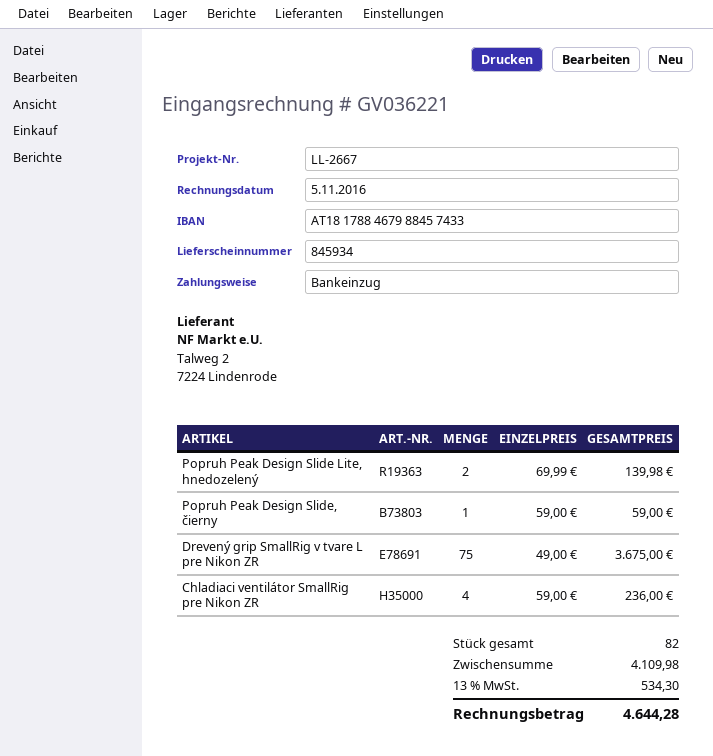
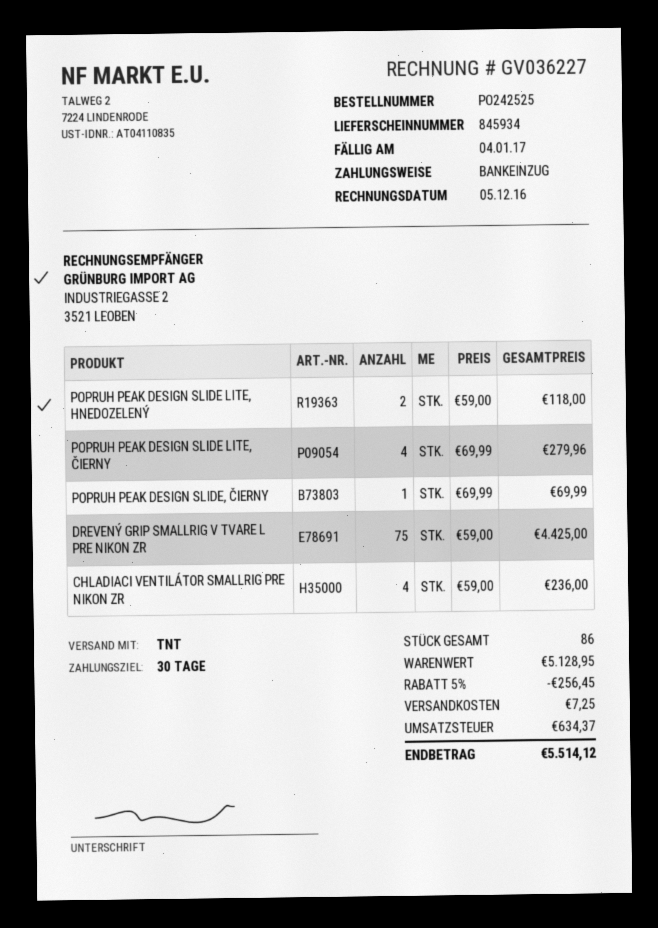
invoice number: GV036221 -> GV036227
invoice date: 2016-11-05 -> 2016-12-05
Popruh Peak Design Slide Lite, hnedozelený: 2 x 69.99 = 139.98 -> 2 x 59.00 = 118.00
Popruh Peak Design Slide, čierny: 1 x 59.00 = 59.00 -> 1 x 69.99 = 69.99
Drevený grip SmallRig v tvare L pre Nikon ZR: 75 x 49.00 = 3675.00 -> 75 x 59.00 = 4425.00
POPRUH PEAK DESIGN SLIDE LITE, ČIERNY: none -> 4 x 69.99 = 279.96
total quantity: 82 -> 86
subtotal: 4109.98 -> 5128.95
discount: none -> 5% = 256.45
shipping: none -> 7.25
tax: 534.30 -> 634.37
total: 4644.28 -> 5514.12

